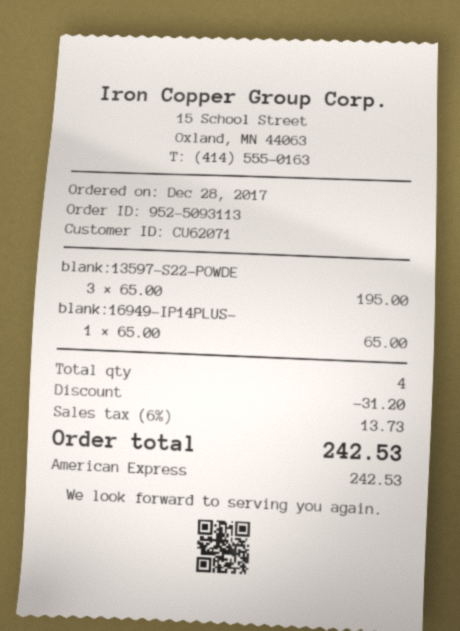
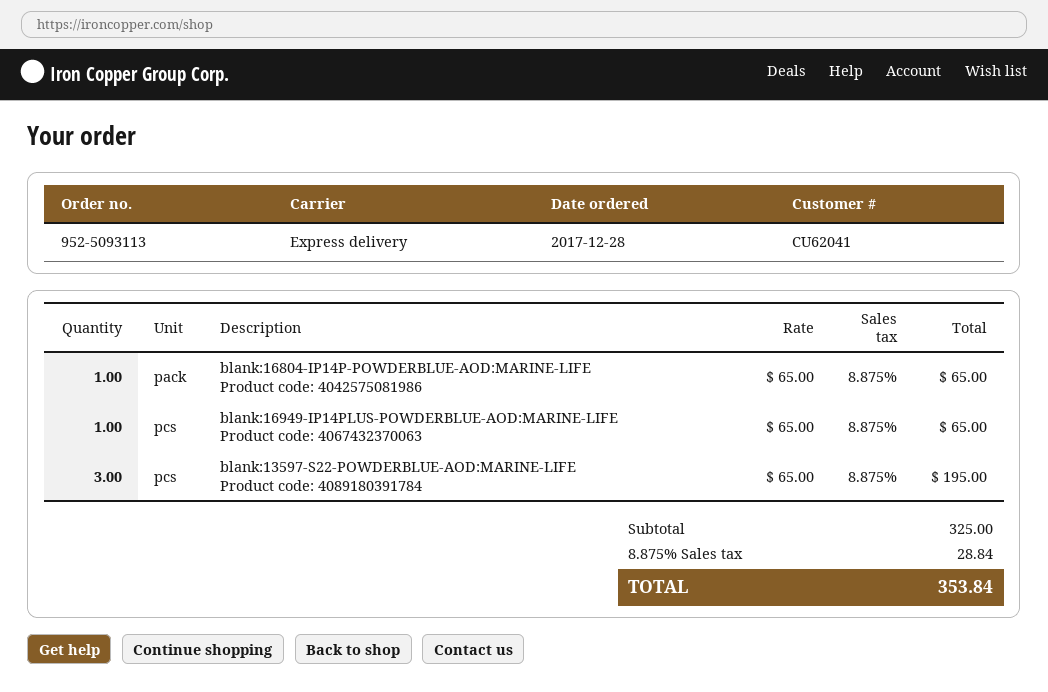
customer number: CU62071 -> CU62041
blank:16804-IP14P-POWDERBLUE-AOD:MARINE-LIFE: none -> 1 x 65.00 = 65.00
discount: 31.20 -> none
tax: 6% = 13.73 -> 8.875% = 28.84
total: 242.53 -> 353.84

